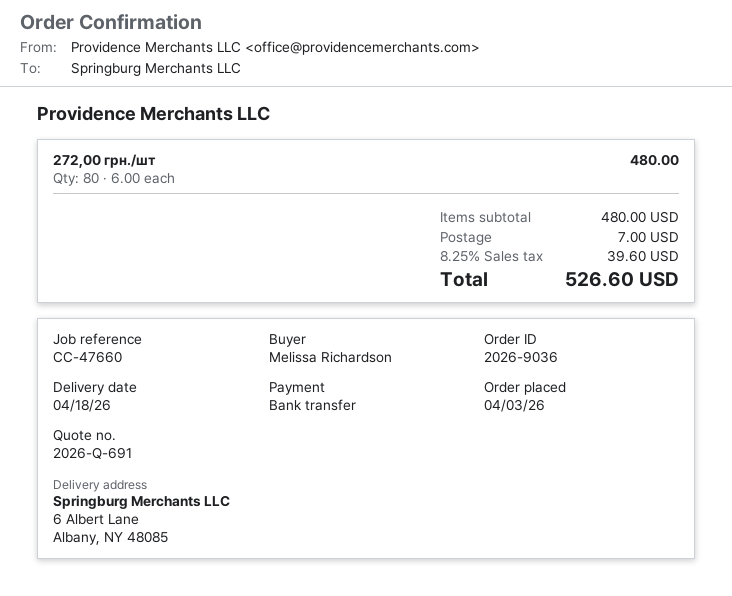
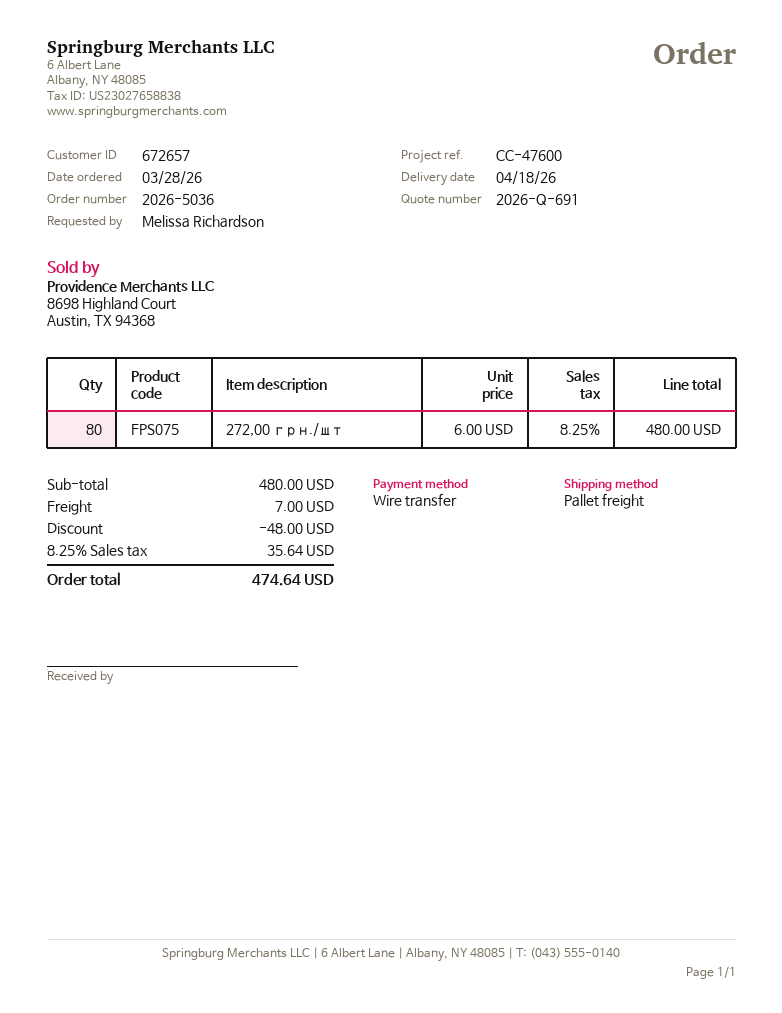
order number: 2026-9036 -> 2026-5036
order date: 2026-04-03 -> 2026-03-28
reference: CC-47660 -> CC-47600
discount: none -> 48.00
tax: 8.25% = 39.60 -> 8.25% = 35.64
total: 526.60 -> 474.64

